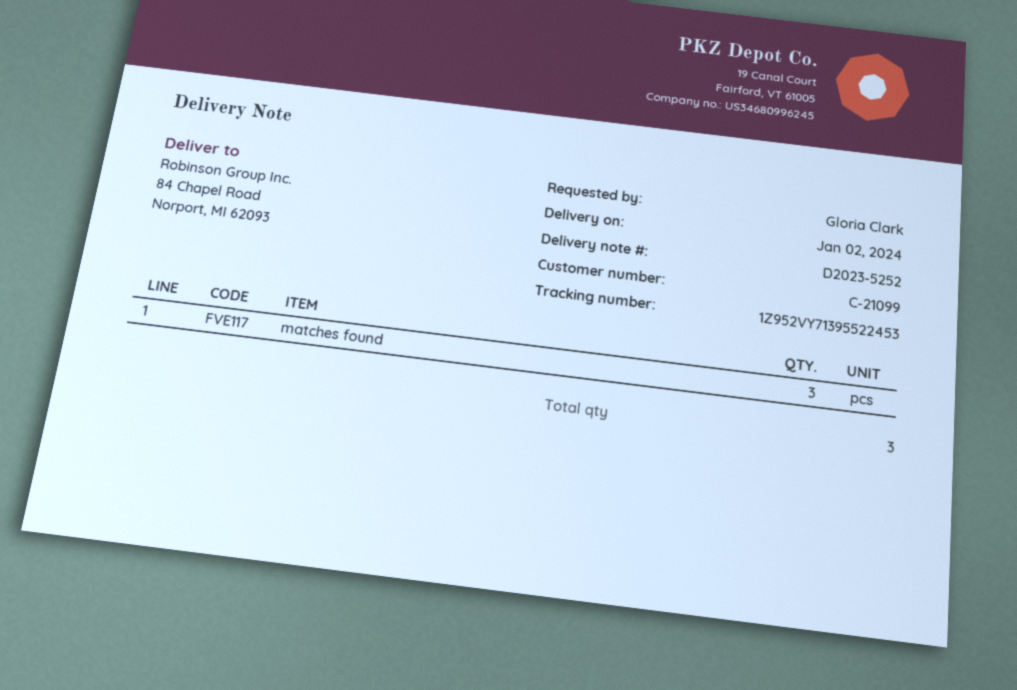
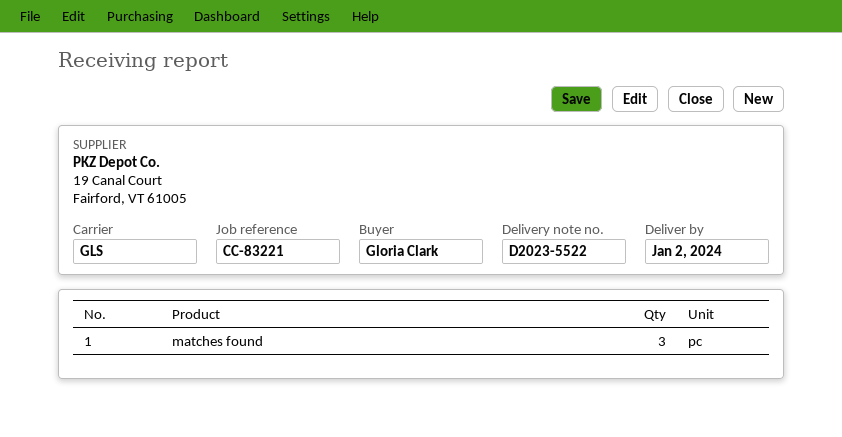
delivery note number: D2023-5252 -> D2023-5522

